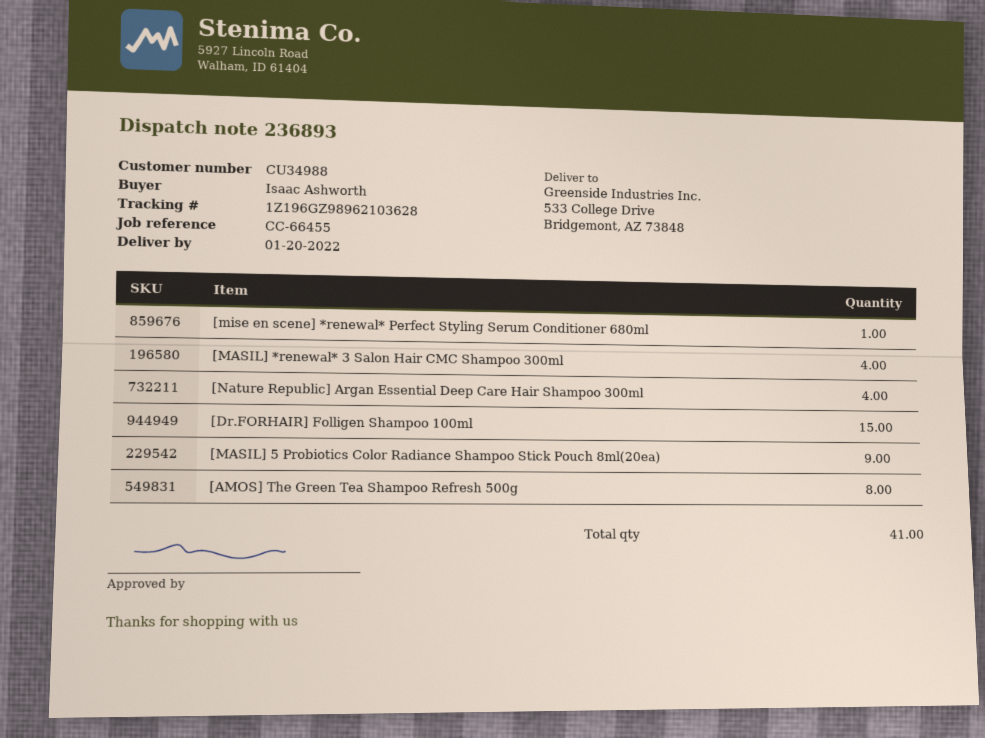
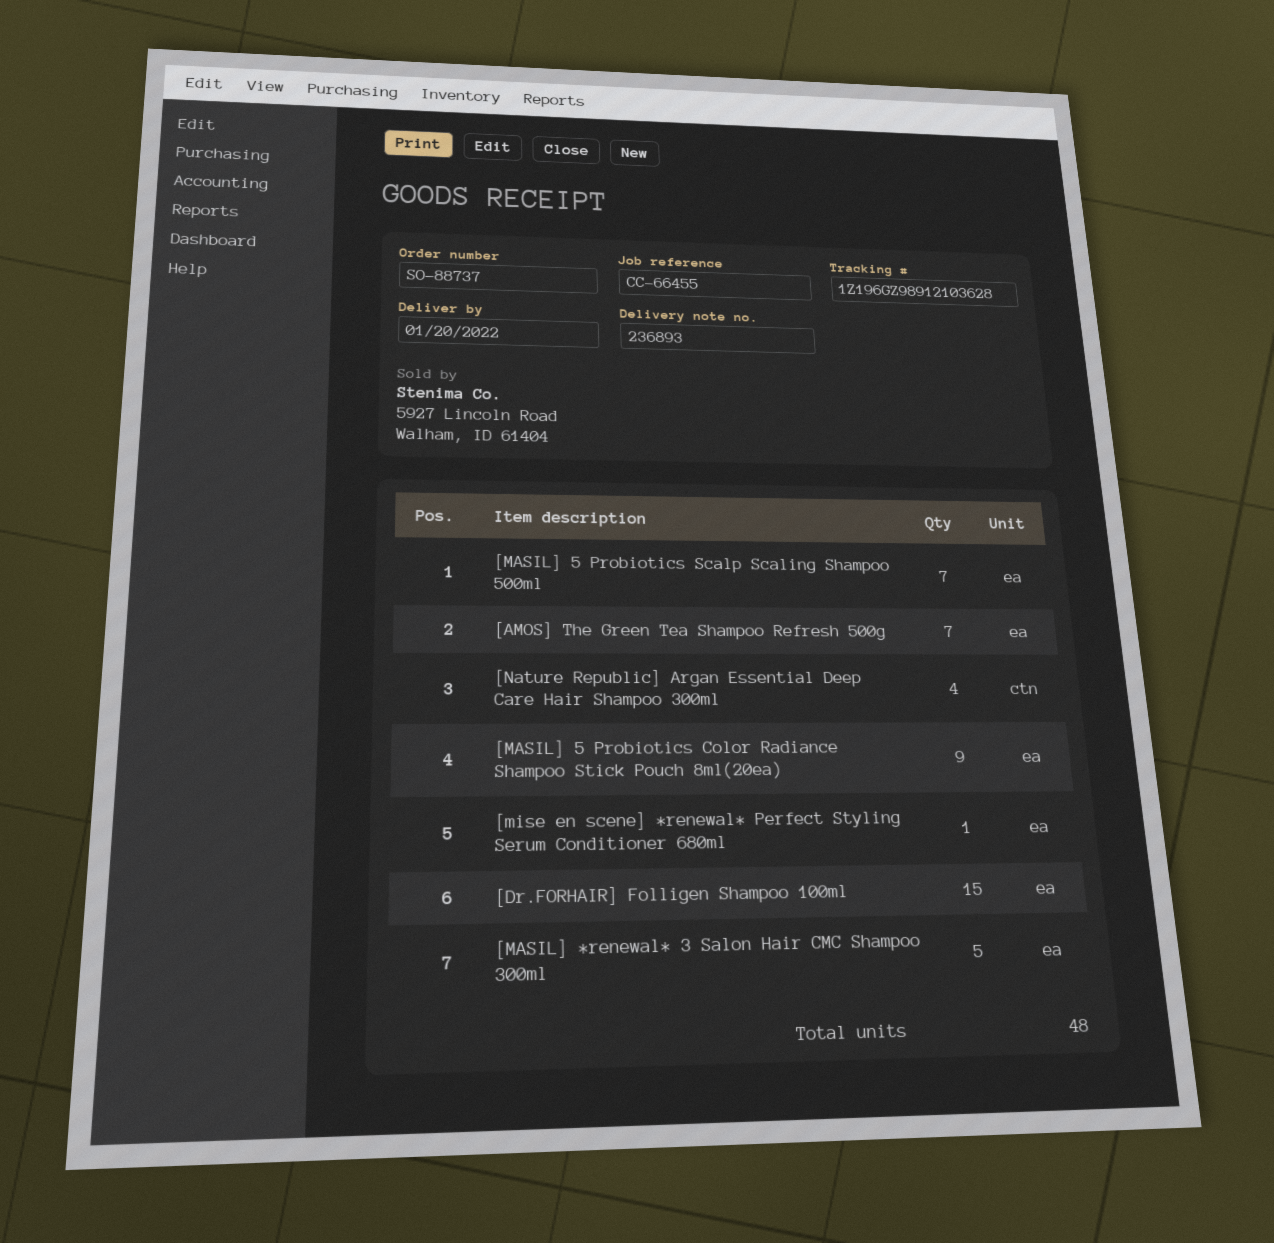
tracking number: 1Z196GZ98962103628 -> 1Z196GZ98912103628
[MASIL] *renewal* 3 Salon Hair CMC Shampoo 300ml: 4 -> 5
[AMOS] The Green Tea Shampoo Refresh 500g: 8 -> 7
[MASIL] 5 Probiotics Scalp Scaling Shampoo 500ml: none -> 7
total quantity: 41 -> 48

